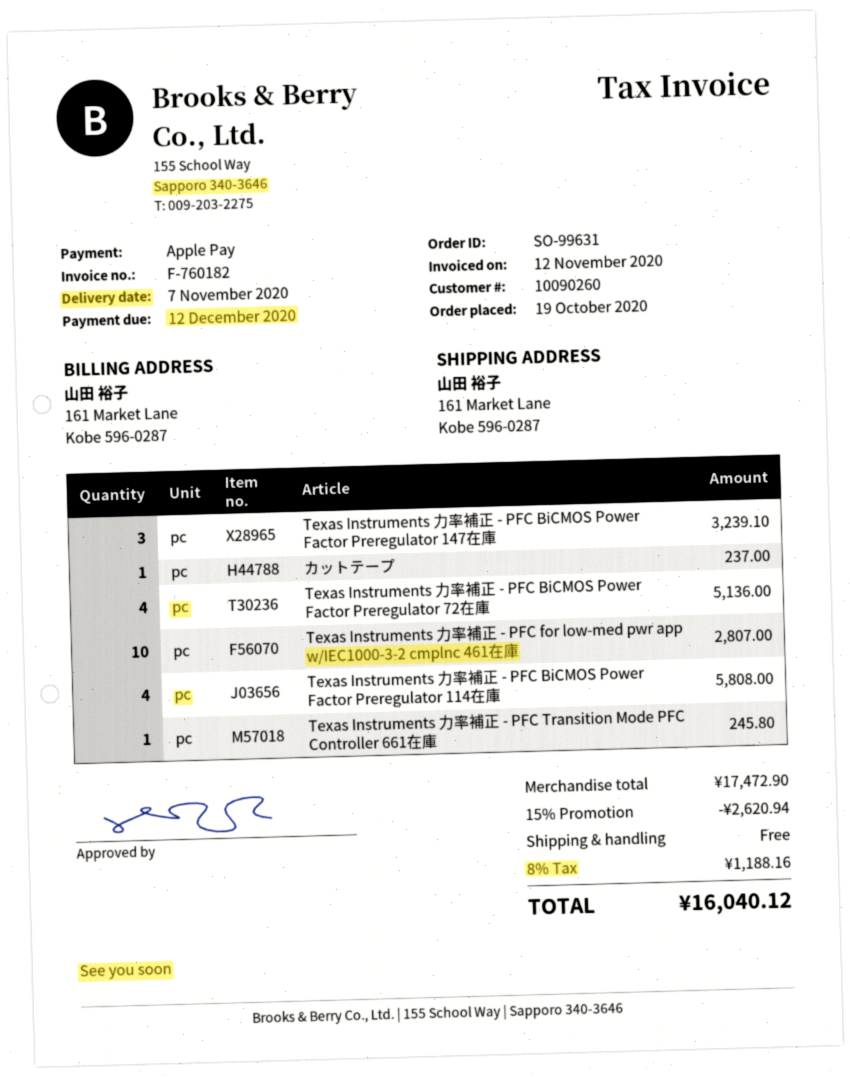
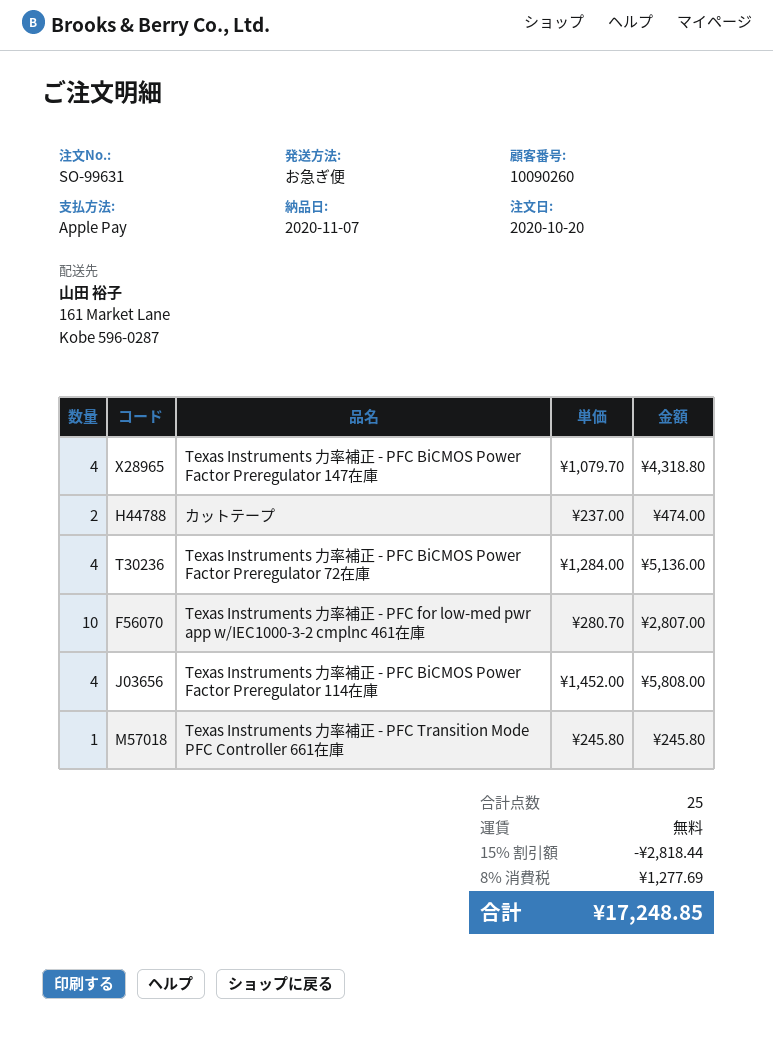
order date: 2020-10-19 -> 2020-10-20
Texas Instruments 力率補正 - PFC BiCMOS Power Factor Preregulator 147在庫: 3 for 3239.10 -> 4 for 4318.80
カットテープ: 1 for 237.00 -> 2 for 474.00
discount: 15% = 2620.94 -> 15% = 2818.44
tax: 8% = 1188.16 -> 8% = 1277.69
total: 16040.12 -> 17248.85

